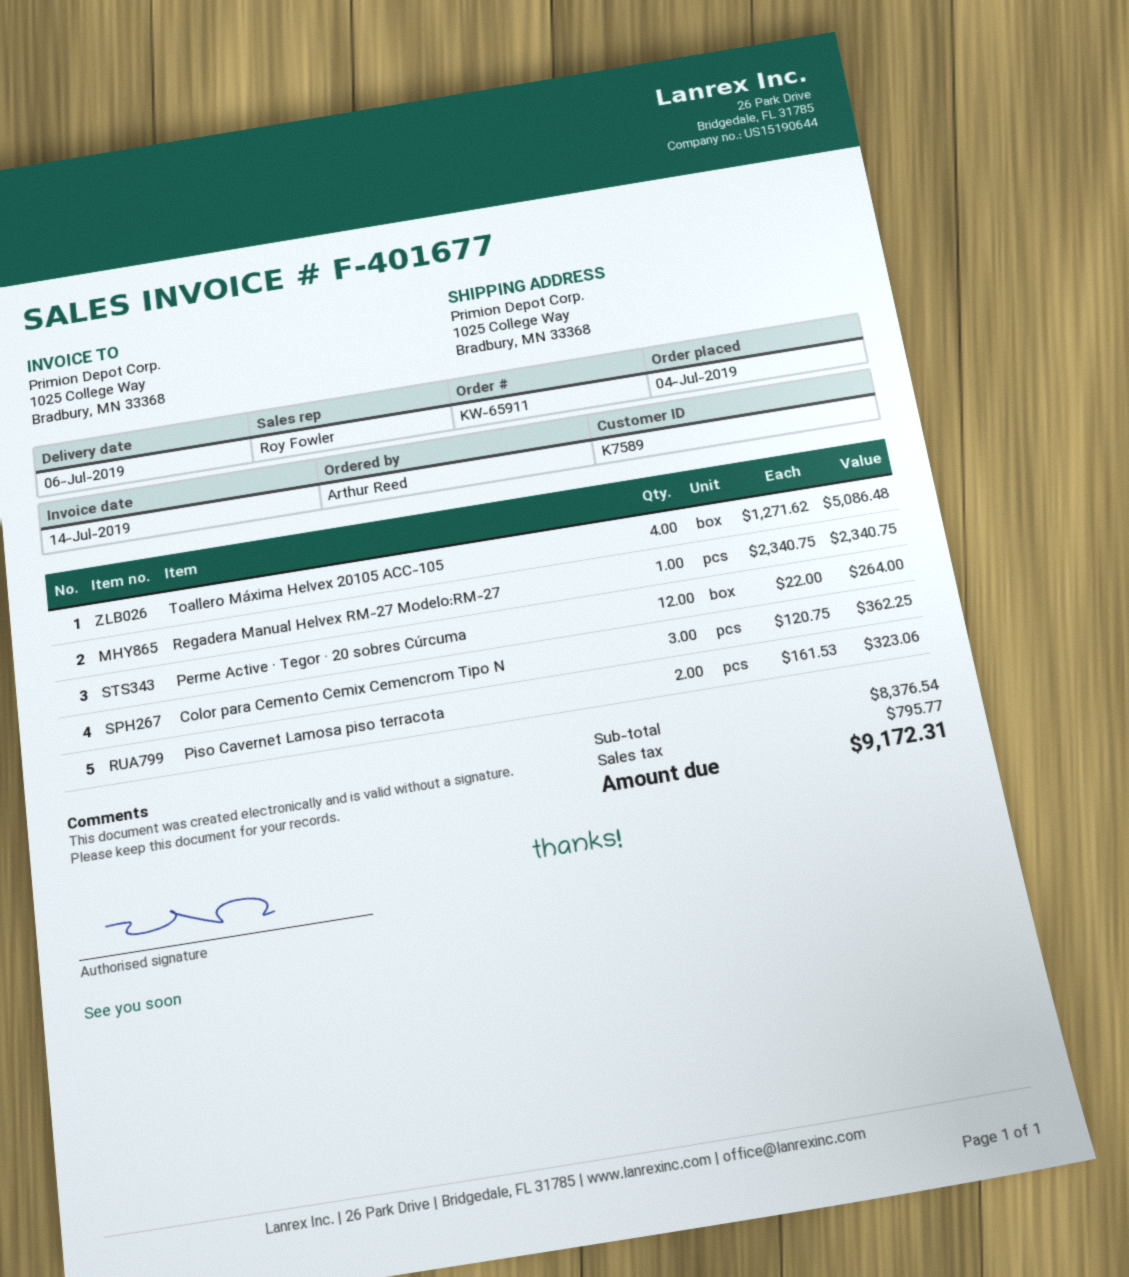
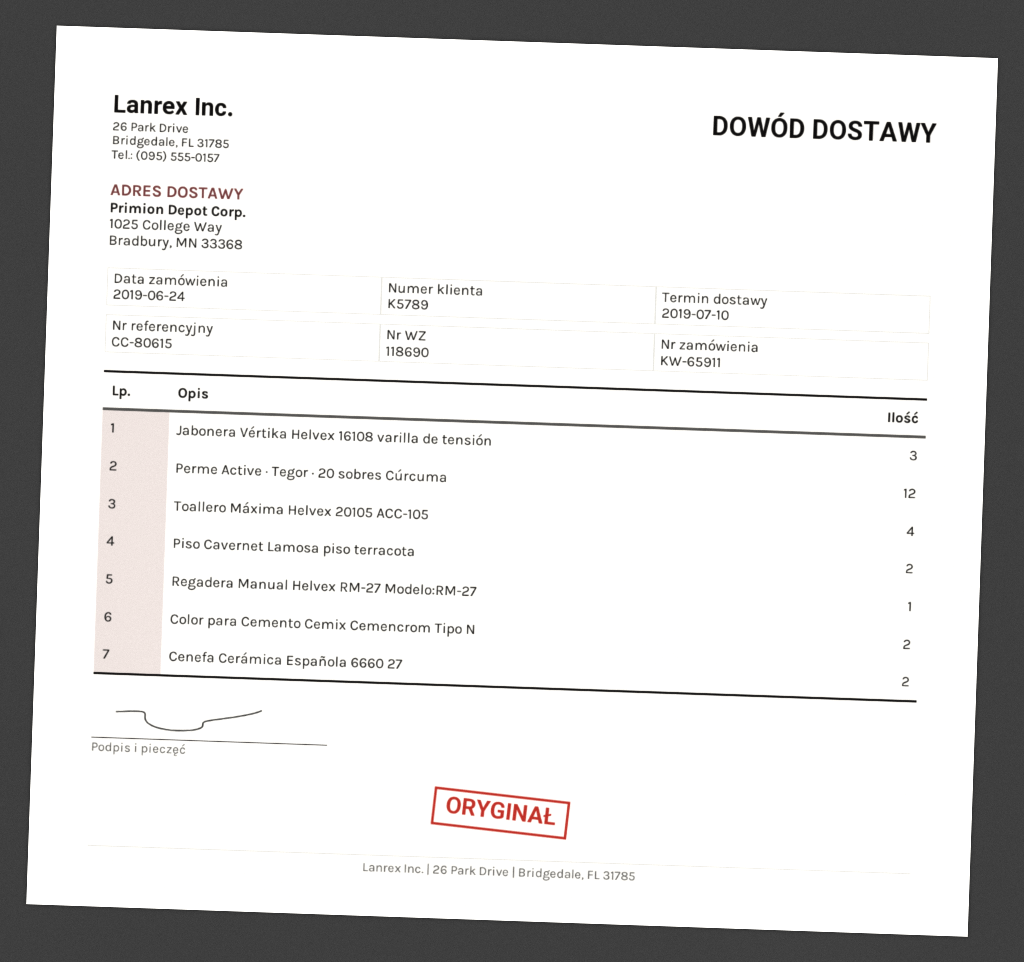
order date: 2019-07-04 -> 2019-06-24
delivery date: 2019-07-06 -> 2019-07-10
customer number: K7589 -> K5789
Color para Cemento Cemix Cemencrom Tipo N: 3 -> 2
Jabonera Vértika Helvex 16108 varilla de tensión: none -> 3
Cenefa Cerámica Española 6660 27: none -> 2

